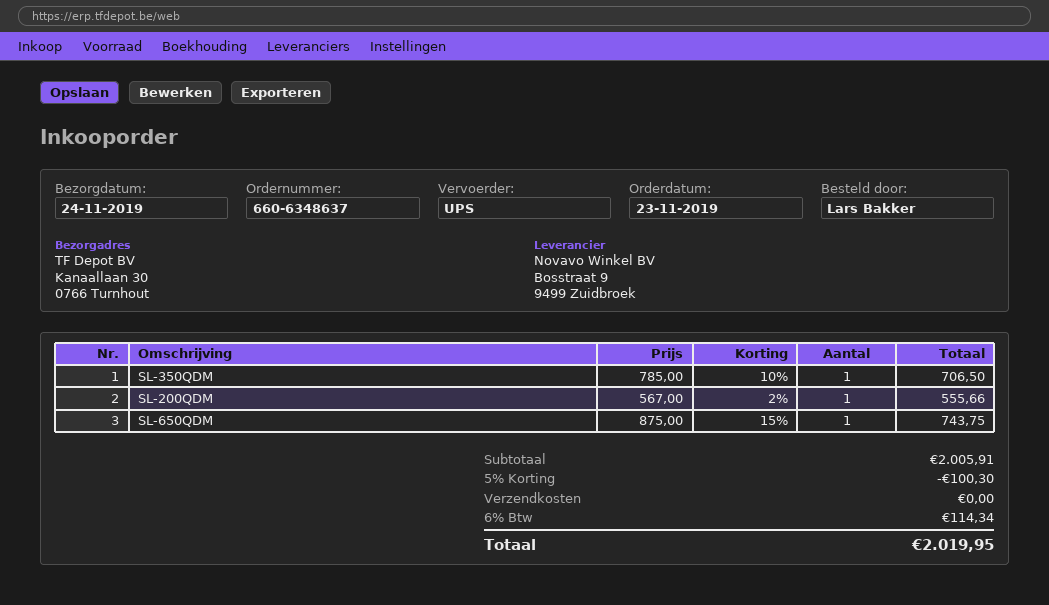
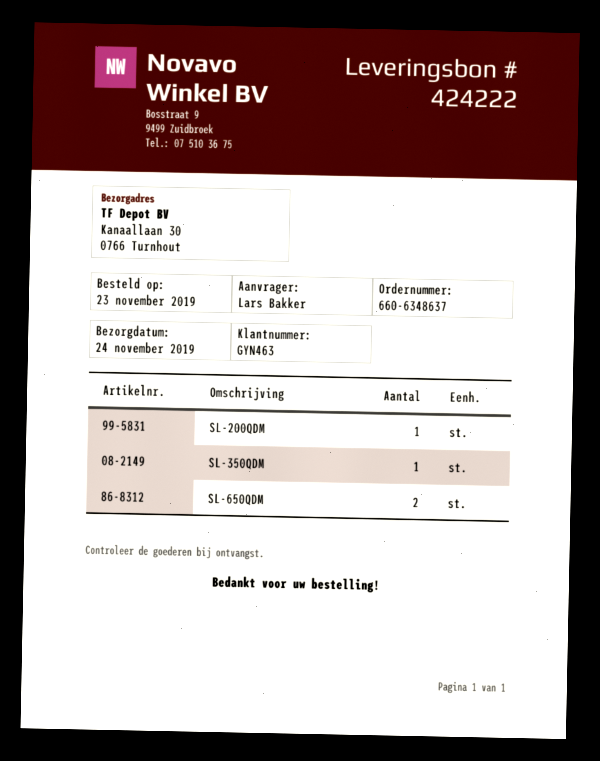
SL-650QDM: 1 -> 2

